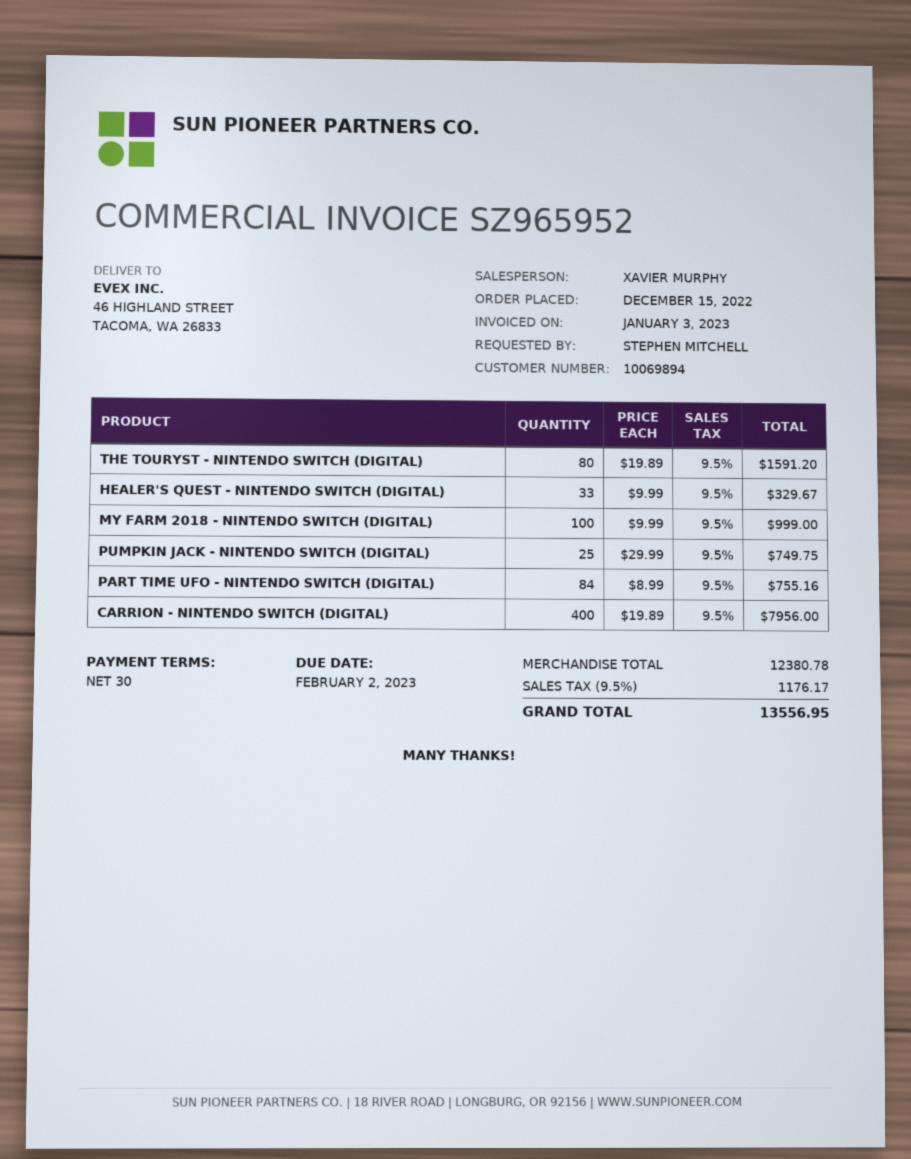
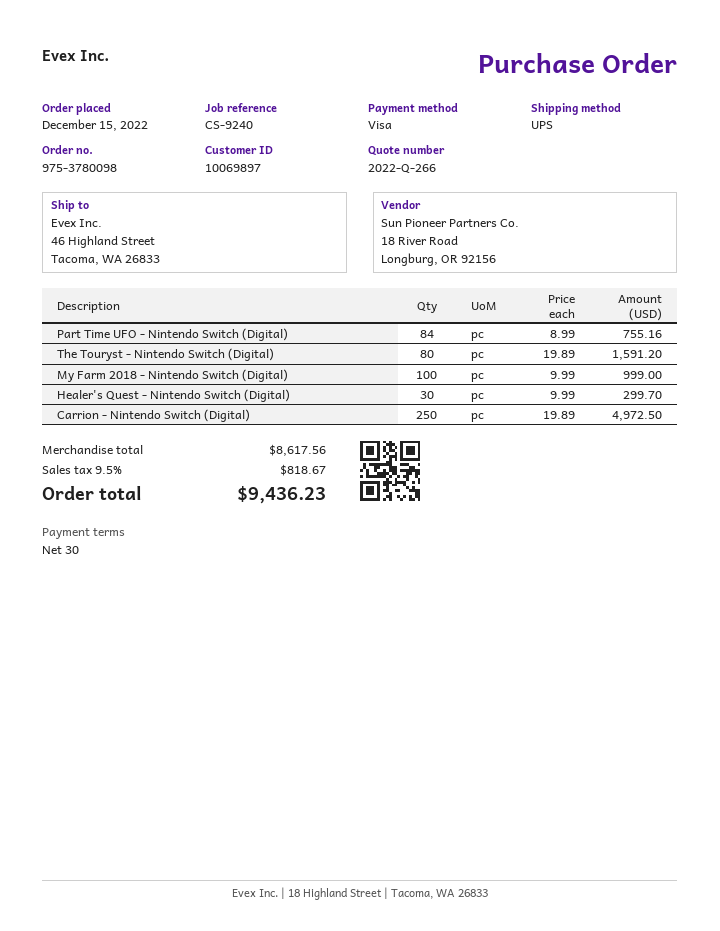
customer number: 10069894 -> 10069897
HEALER'S QUEST - NINTENDO SWITCH (DIGITAL): 33 x 9.99 = 329.67 -> 30 x 9.99 = 299.70
PUMPKIN JACK - NINTENDO SWITCH (DIGITAL): 25 x 29.99 = 749.75 -> none
CARRION - NINTENDO SWITCH (DIGITAL): 400 x 19.89 = 7956.00 -> 250 x 19.89 = 4972.50
subtotal: 12380.78 -> 8617.56
tax: 9.5% = 1176.17 -> 9.5% = 818.67
total: 13556.95 -> 9436.23

